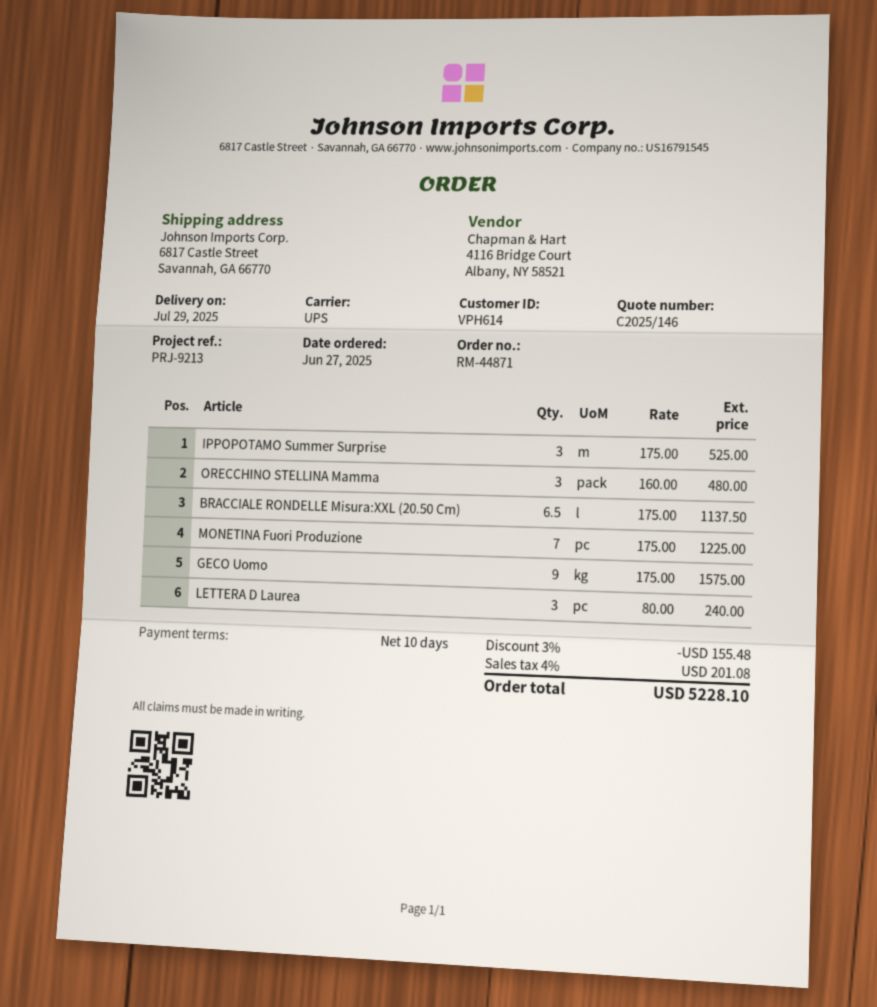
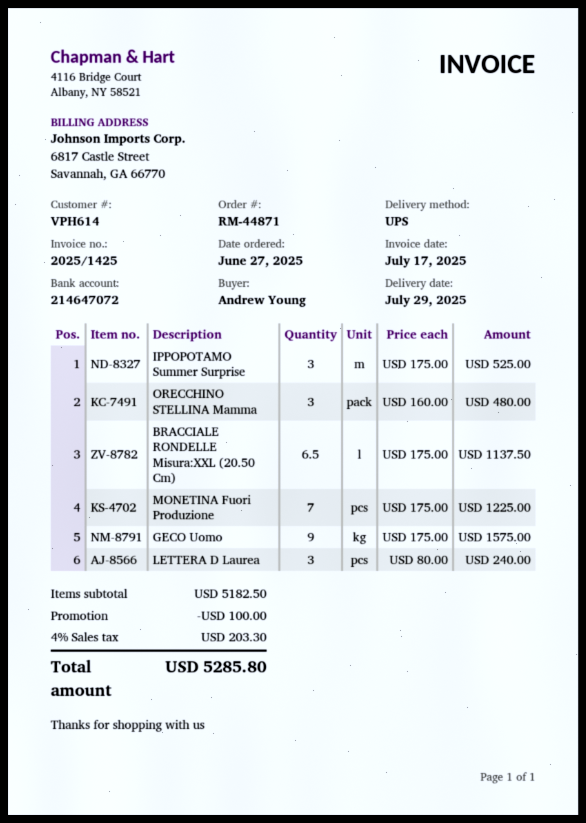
discount: 155.48 -> 100.00
tax: 4% = 201.08 -> 4% = 203.30
total: 5228.10 -> 5285.80

